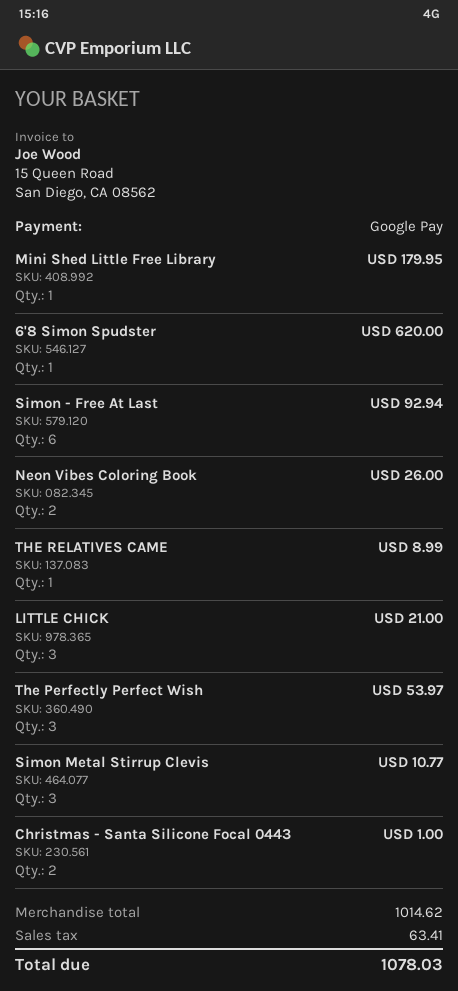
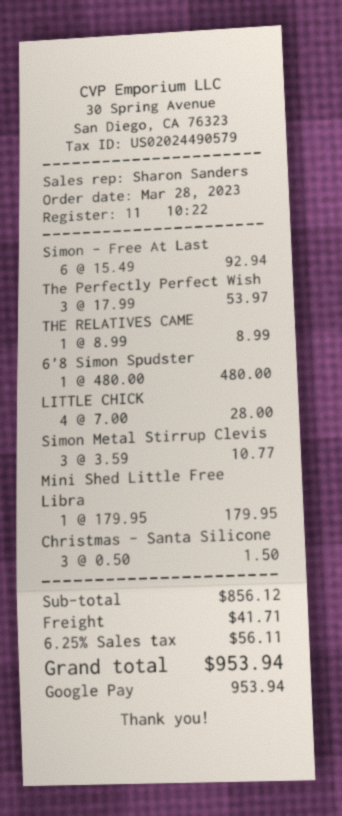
6'8 Simon Spudster: 1 for 620.00 -> 1 for 480.00
Neon Vibes Coloring Book: 2 for 26.00 -> none
LITTLE CHICK: 3 for 21.00 -> 4 for 28.00
Christmas - Santa Silicone Focal 0443: 2 for 1.00 -> 3 for 1.50
subtotal: 1014.62 -> 856.12
shipping: none -> 41.71
tax: 63.41 -> 56.11
total: 1078.03 -> 953.94

